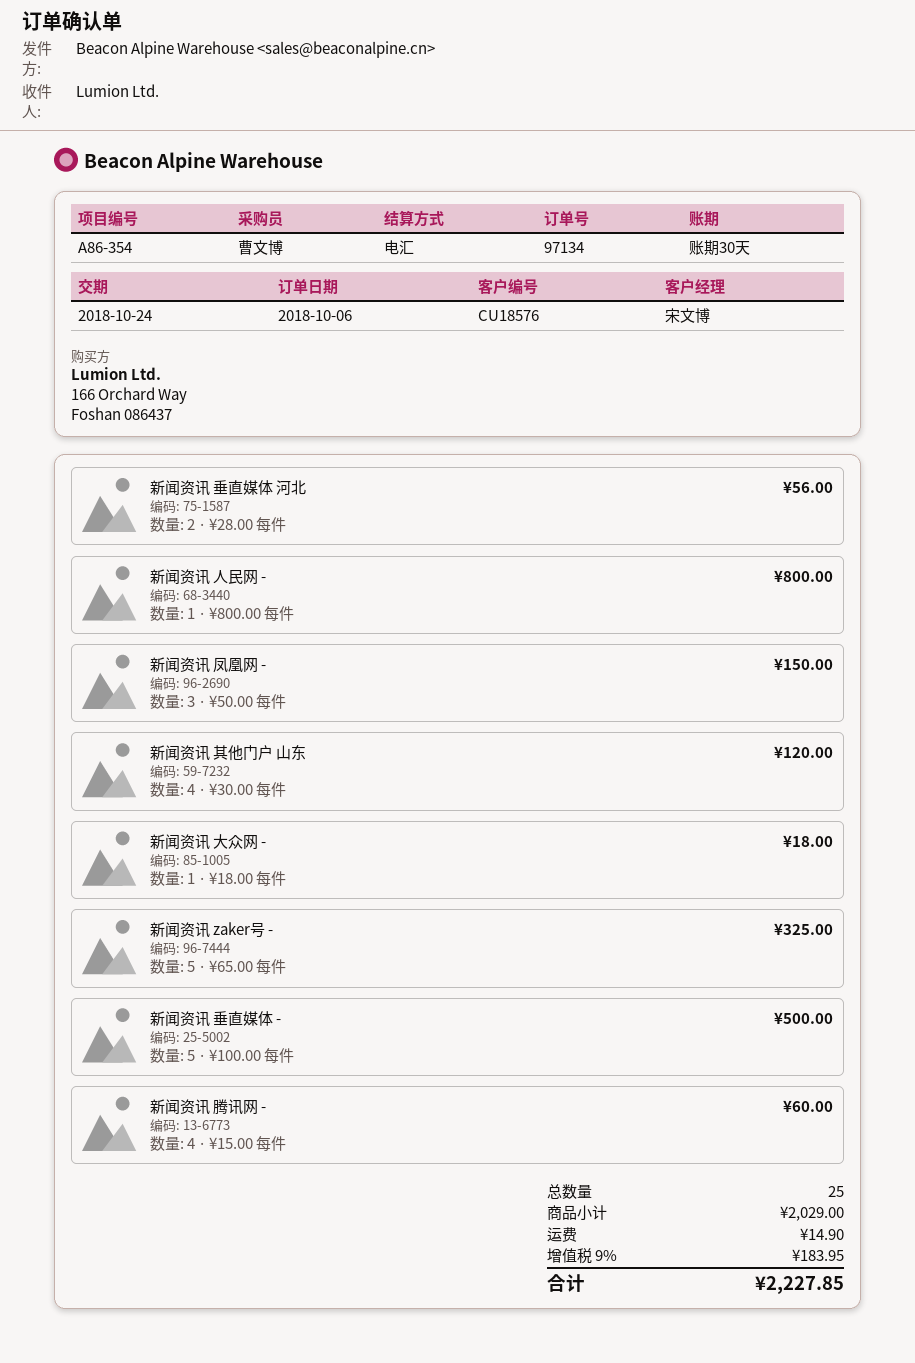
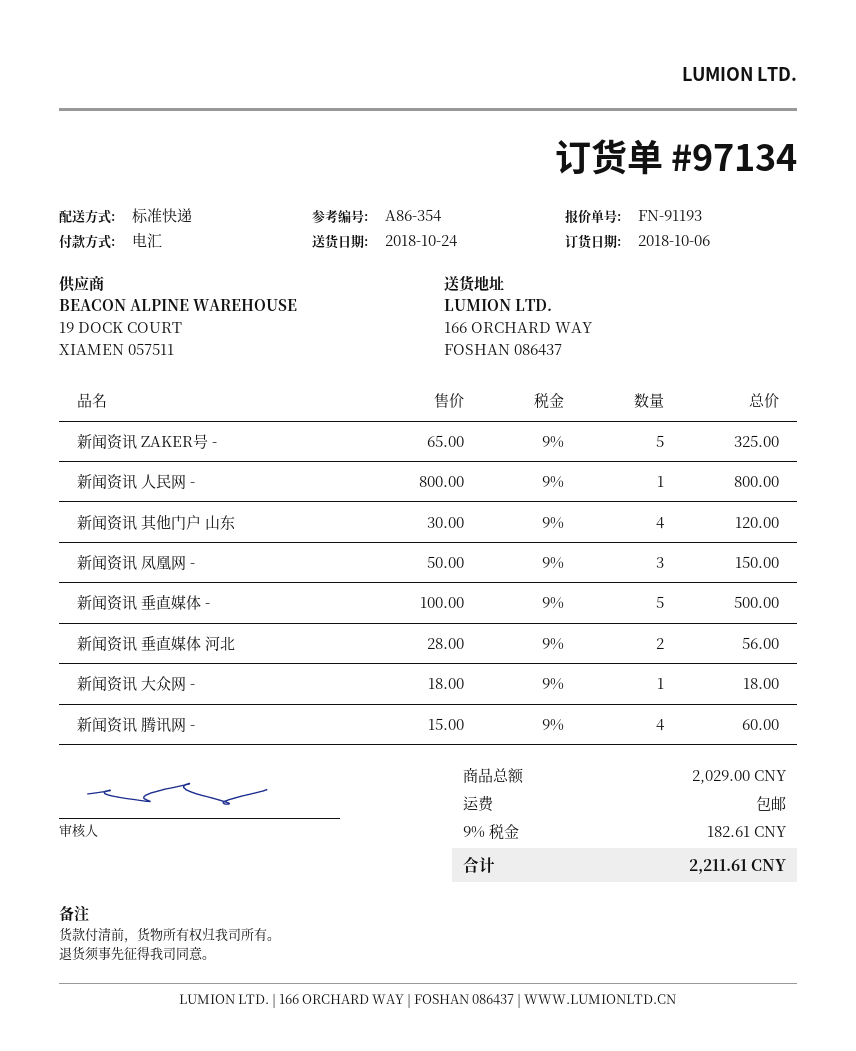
shipping: 14.90 -> 0.00
tax: 9% = 183.95 -> 9% = 182.61
total: 2227.85 -> 2211.61

